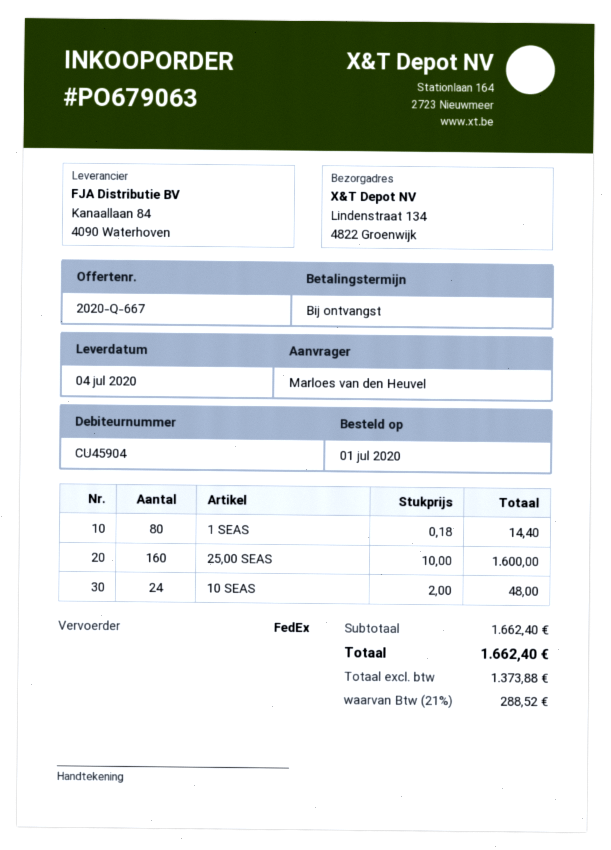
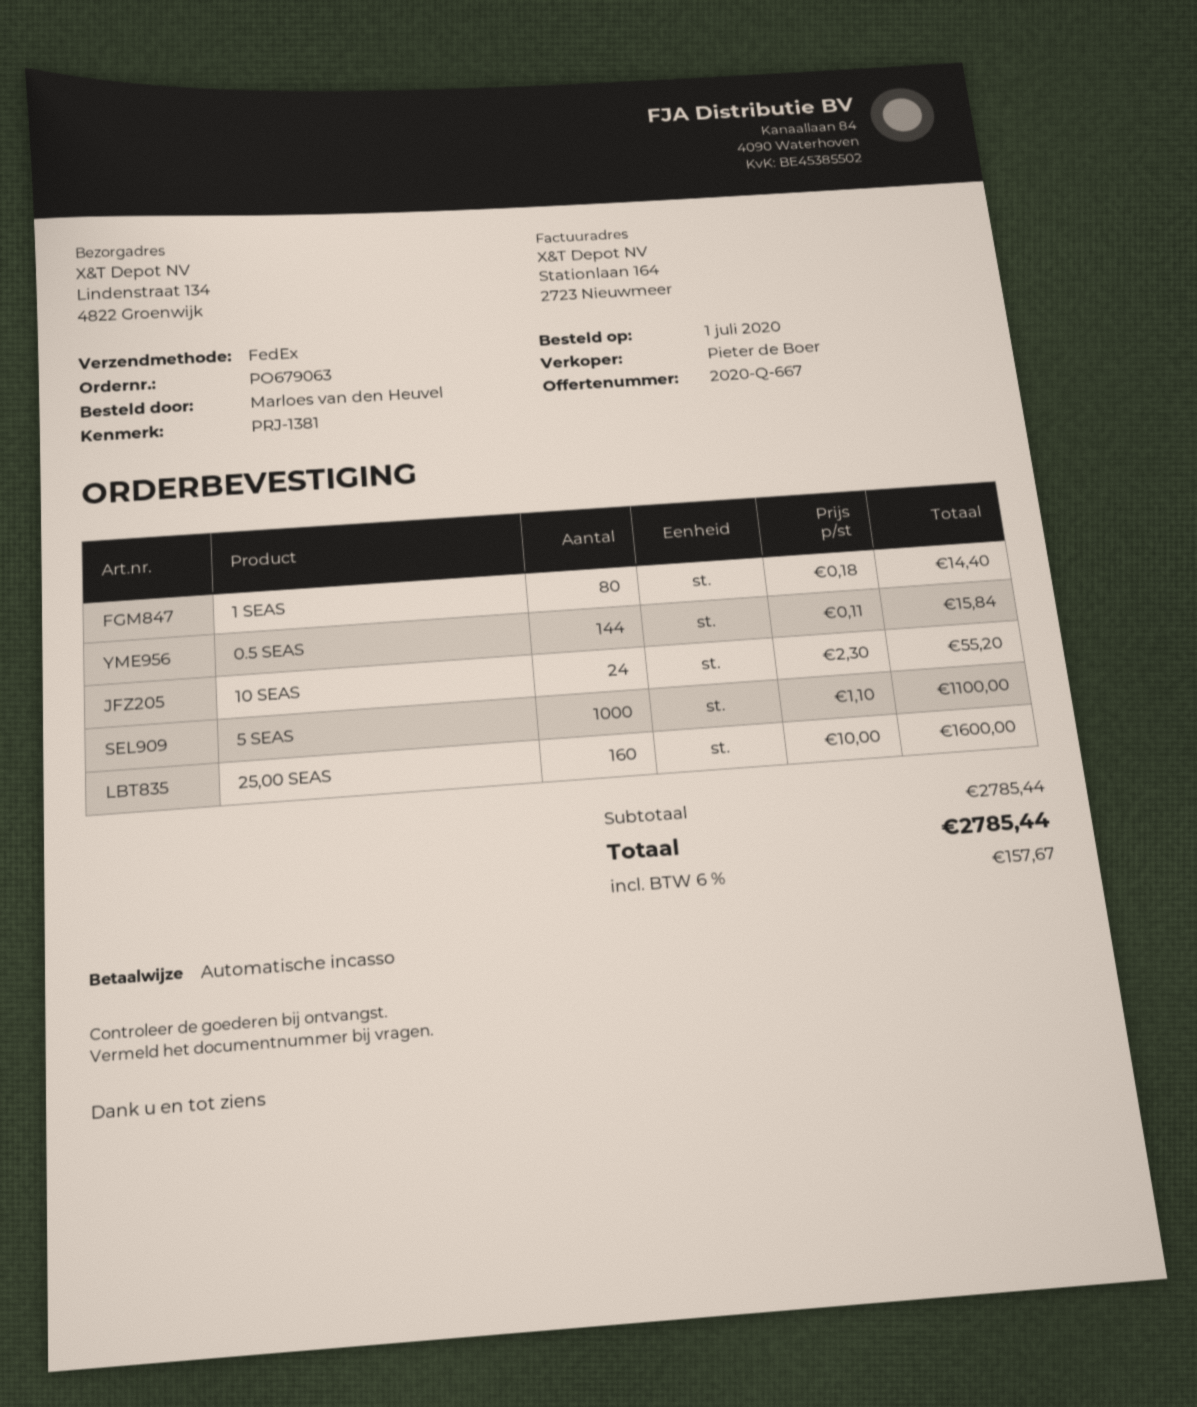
10 SEAS: 24 x 2.00 = 48.00 -> 24 x 2.30 = 55.20
0.5 SEAS: none -> 144 x 0.11 = 15.84
5 SEAS: none -> 1000 x 1.10 = 1100.00
subtotal: 1662.40 -> 2785.44
tax: 21% = 288.52 -> 6% = 157.67
total: 1662.40 -> 2785.44

